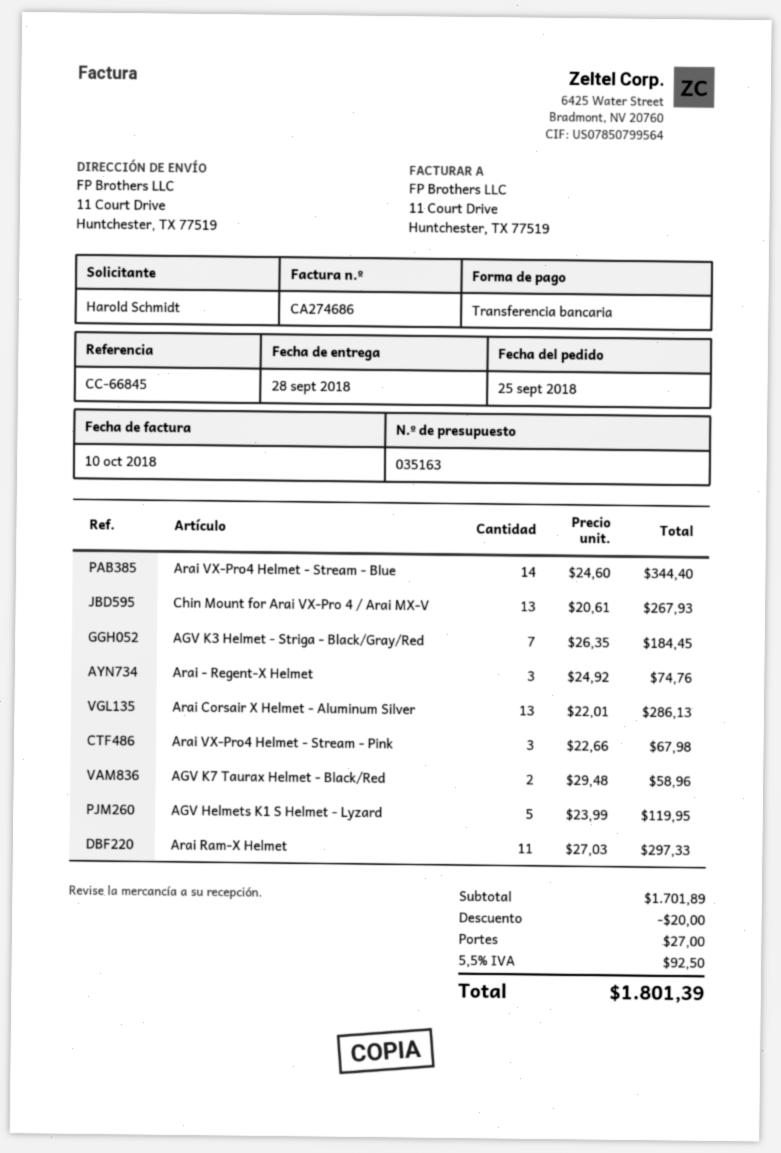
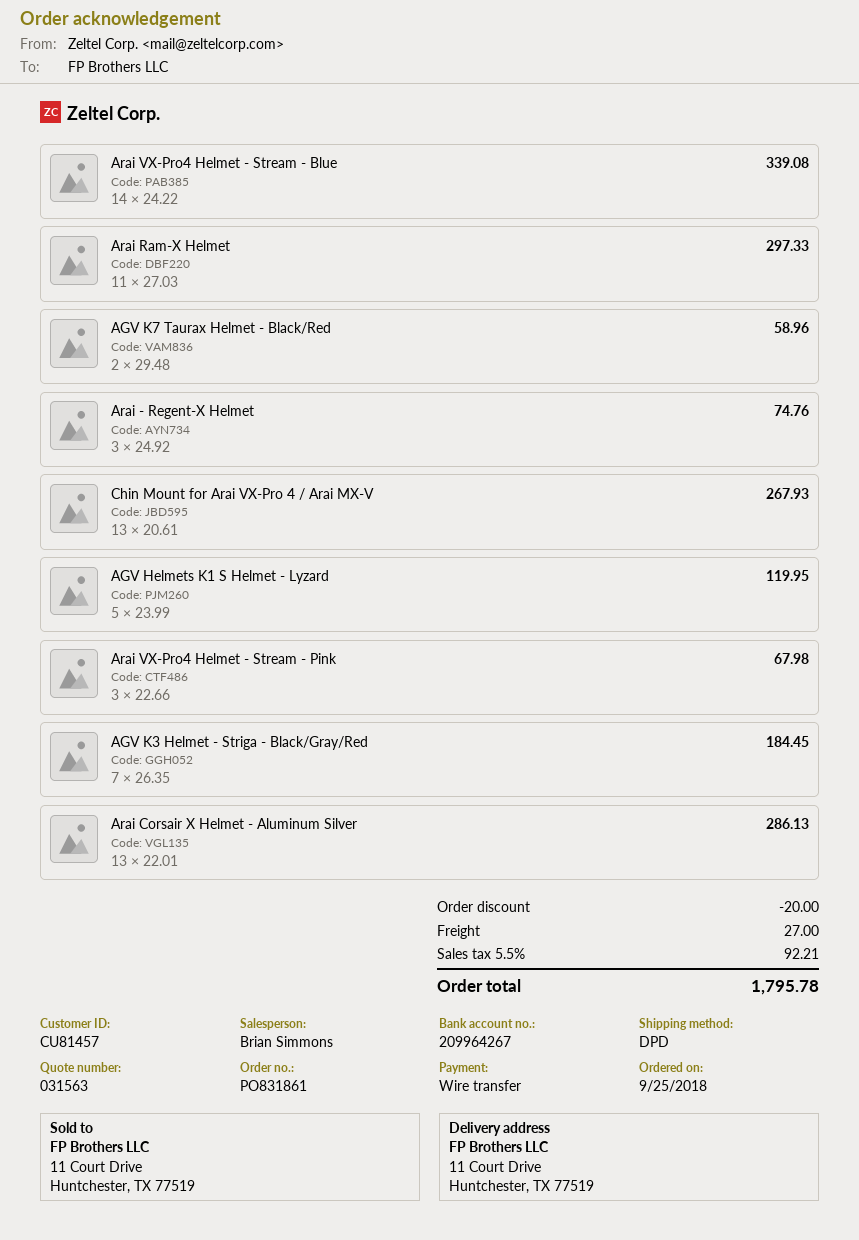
quote number: 035163 -> 031563
Arai VX-Pro4 Helmet - Stream - Blue: 14 x 24.60 = 344.40 -> 14 x 24.22 = 339.08
tax: 5.5% = 92.50 -> 5.5% = 92.21
total: 1801.39 -> 1795.78

